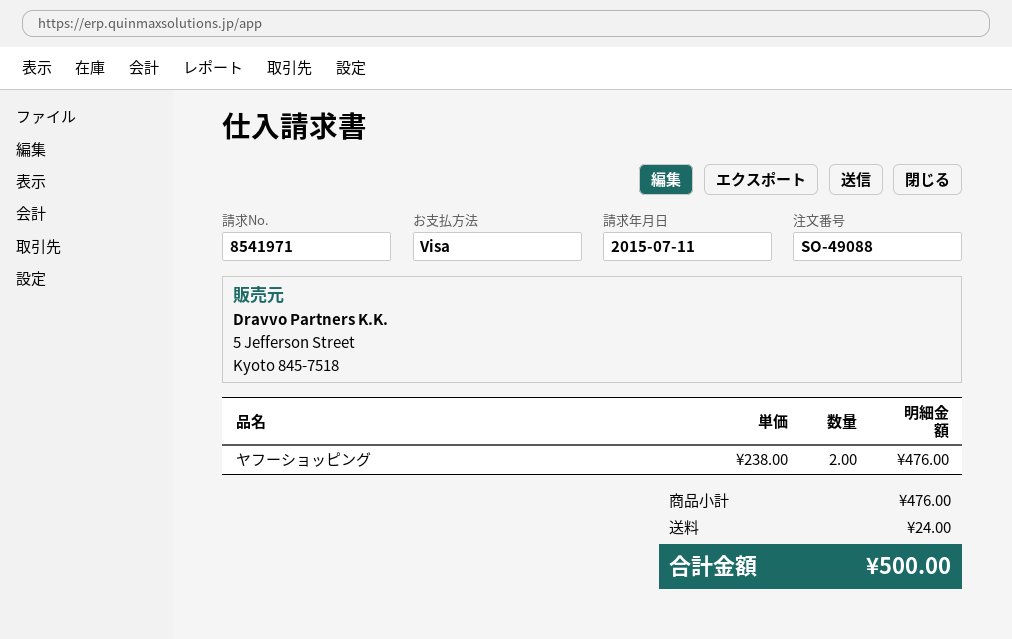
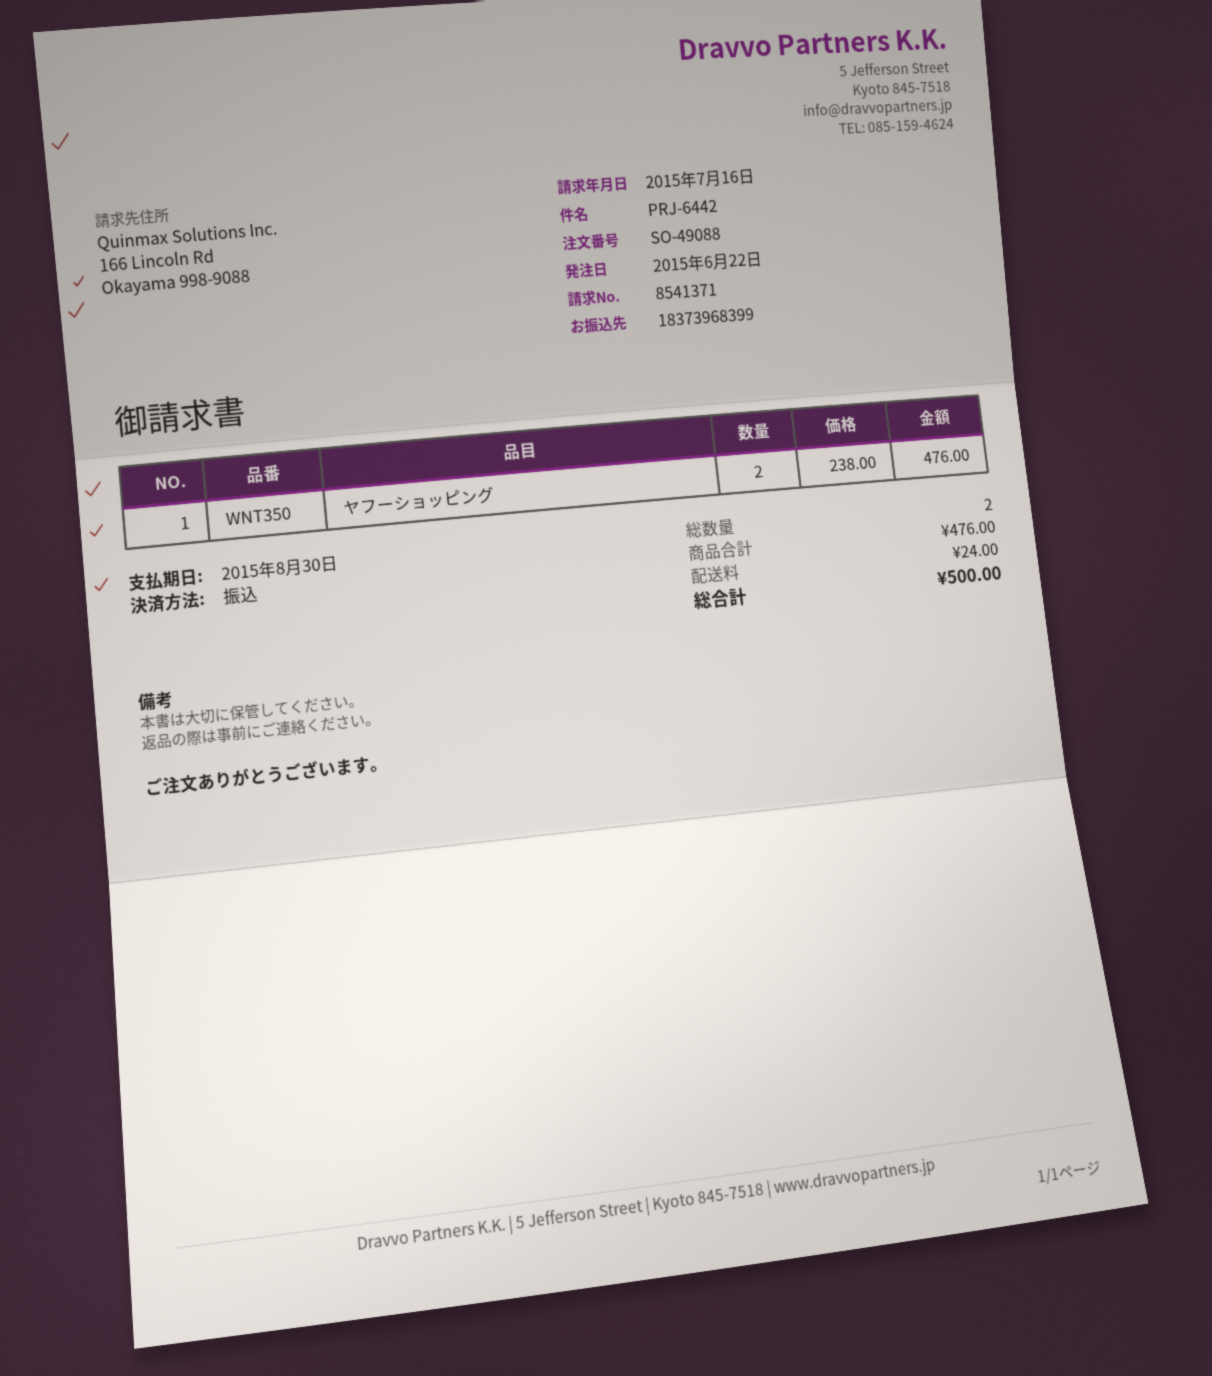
invoice number: 8541971 -> 8541371
invoice date: 2015-07-11 -> 2015-07-16
payment method: Visa -> bank transfer

